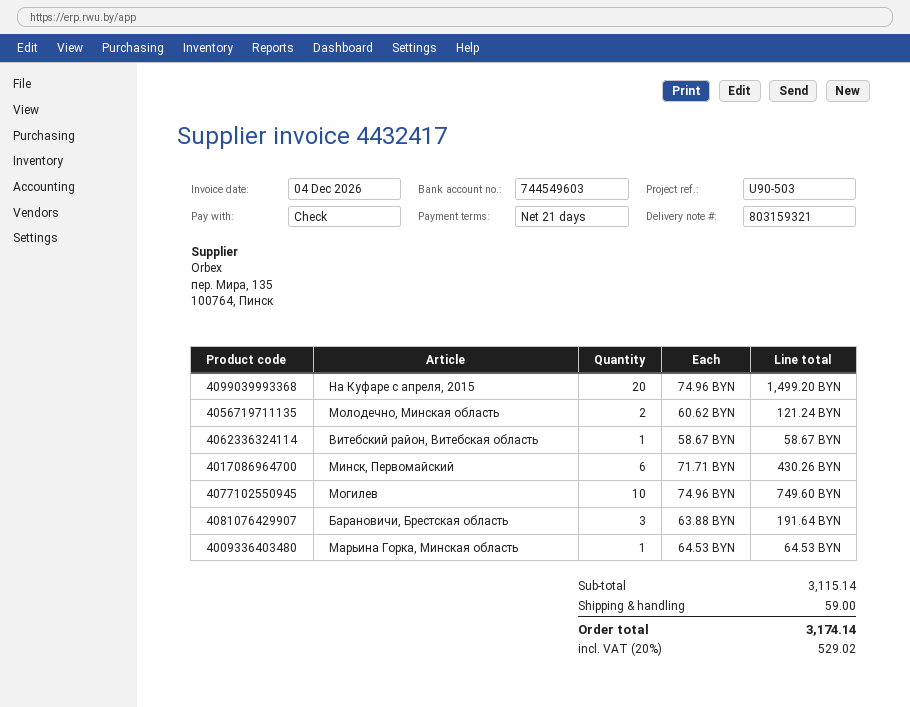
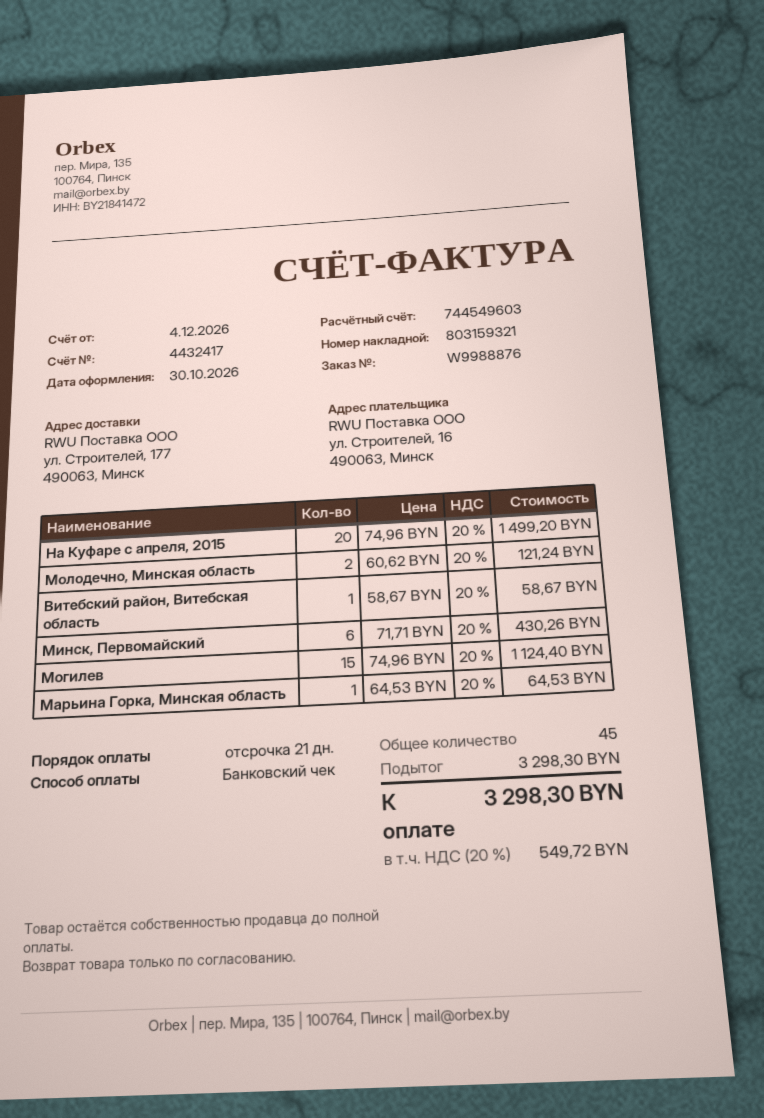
Могилев: 10 x 74.96 = 749.60 -> 15 x 74.96 = 1124.40
Барановичи, Брестская область: 3 x 63.88 = 191.64 -> none
subtotal: 3115.14 -> 3298.30
shipping: 59.00 -> none
tax: 20% = 529.02 -> 20% = 549.72
total: 3174.14 -> 3298.30

